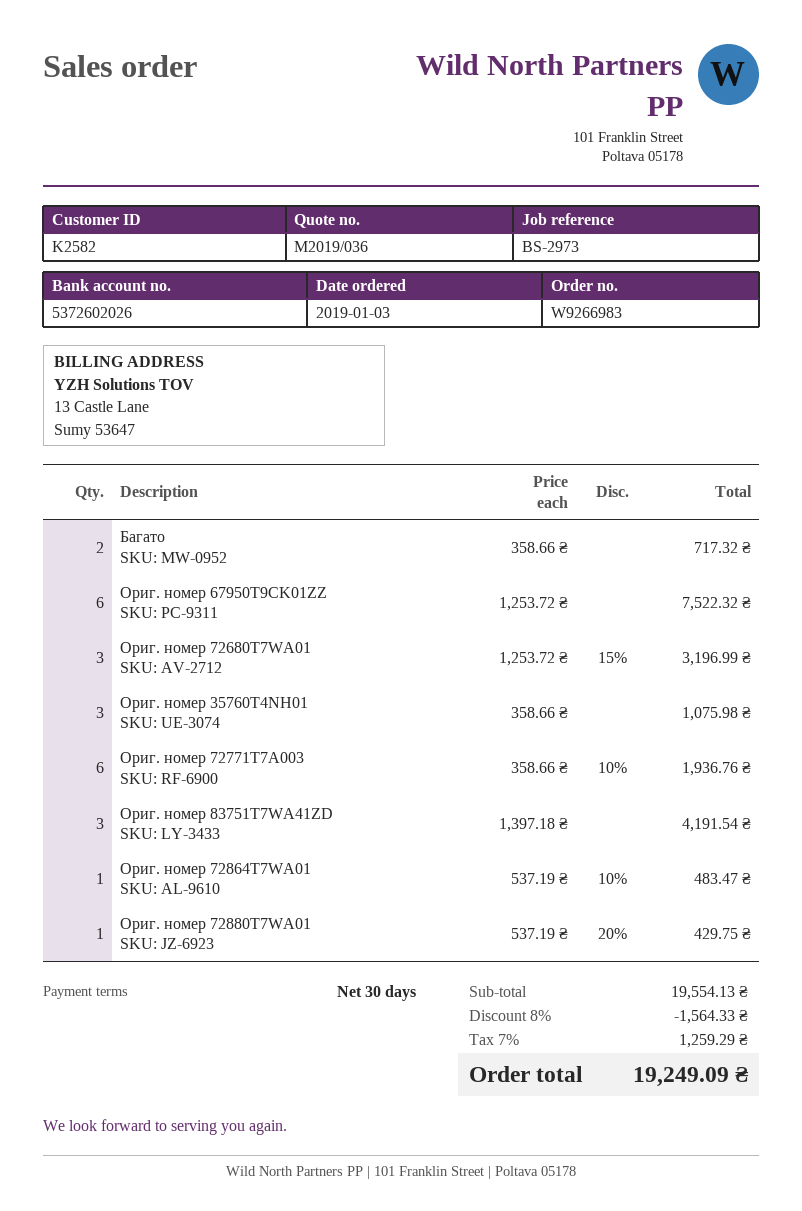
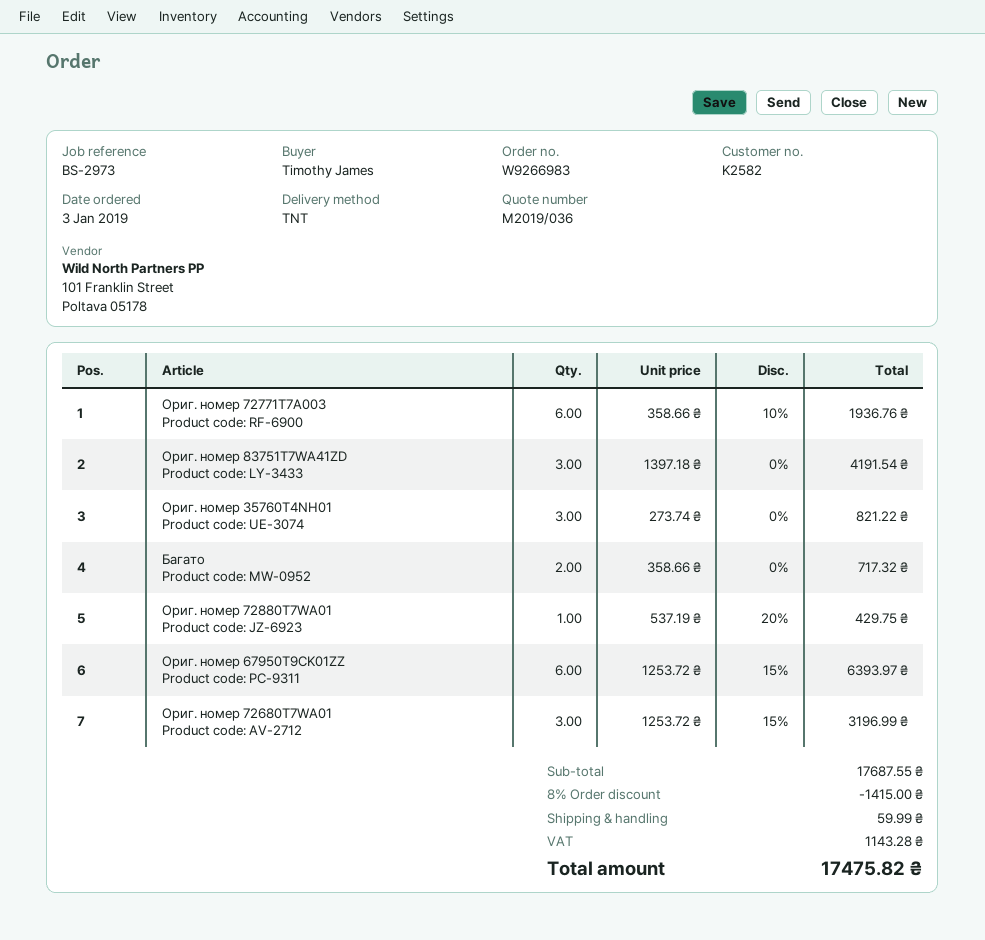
Ориг. номер 67950T9CK01ZZ: 6 x 1253.72 = 7522.32 -> 6 x 1253.72 - 15% = 6393.97
Ориг. номер 35760T4NH01: 3 x 358.66 = 1075.98 -> 3 x 273.74 = 821.22
Ориг. номер 72864T7WA01: 1 x 537.19 - 10% = 483.47 -> none
subtotal: 19554.13 -> 17687.55
discount: 8% = 1564.33 -> 8% = 1415.00
shipping: none -> 59.99
tax: 1259.29 -> 1143.28
total: 19249.09 -> 17475.82

